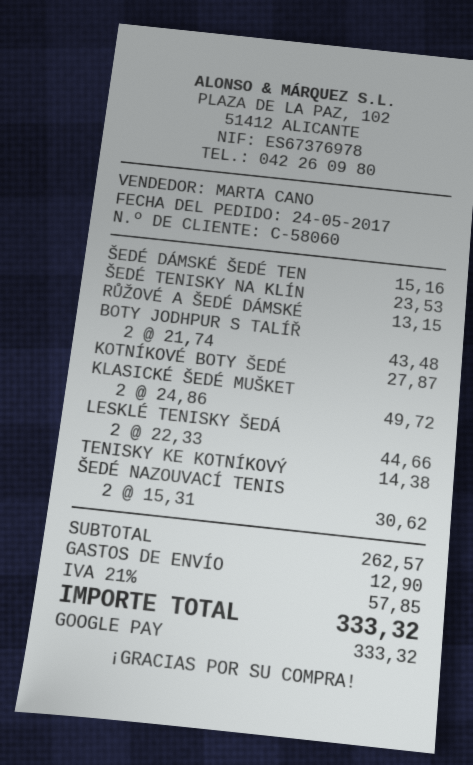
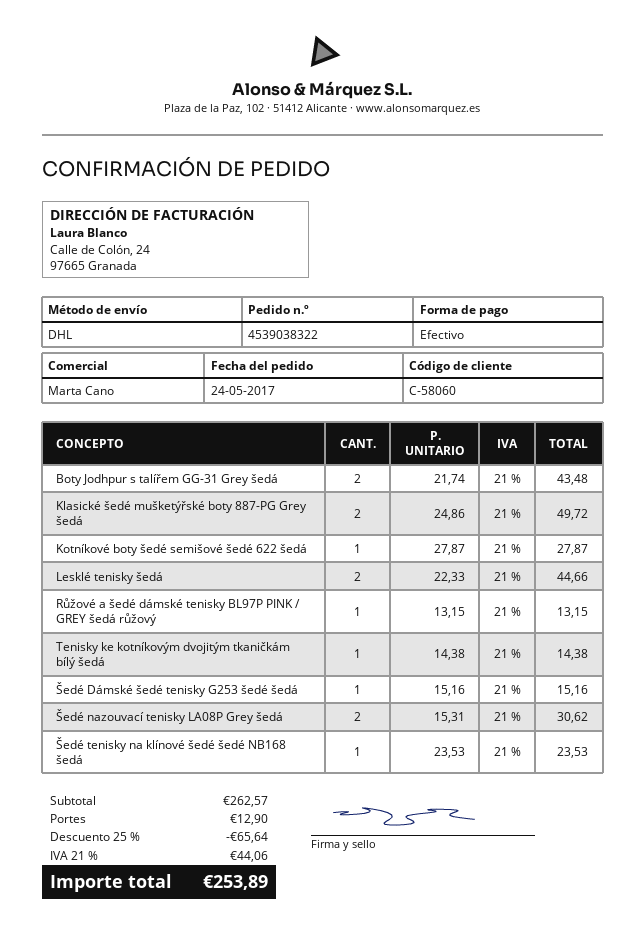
payment method: Google Pay -> cash
discount: none -> 25% = 65.64
tax: 21% = 57.85 -> 21% = 44.06
total: 333.32 -> 253.89

